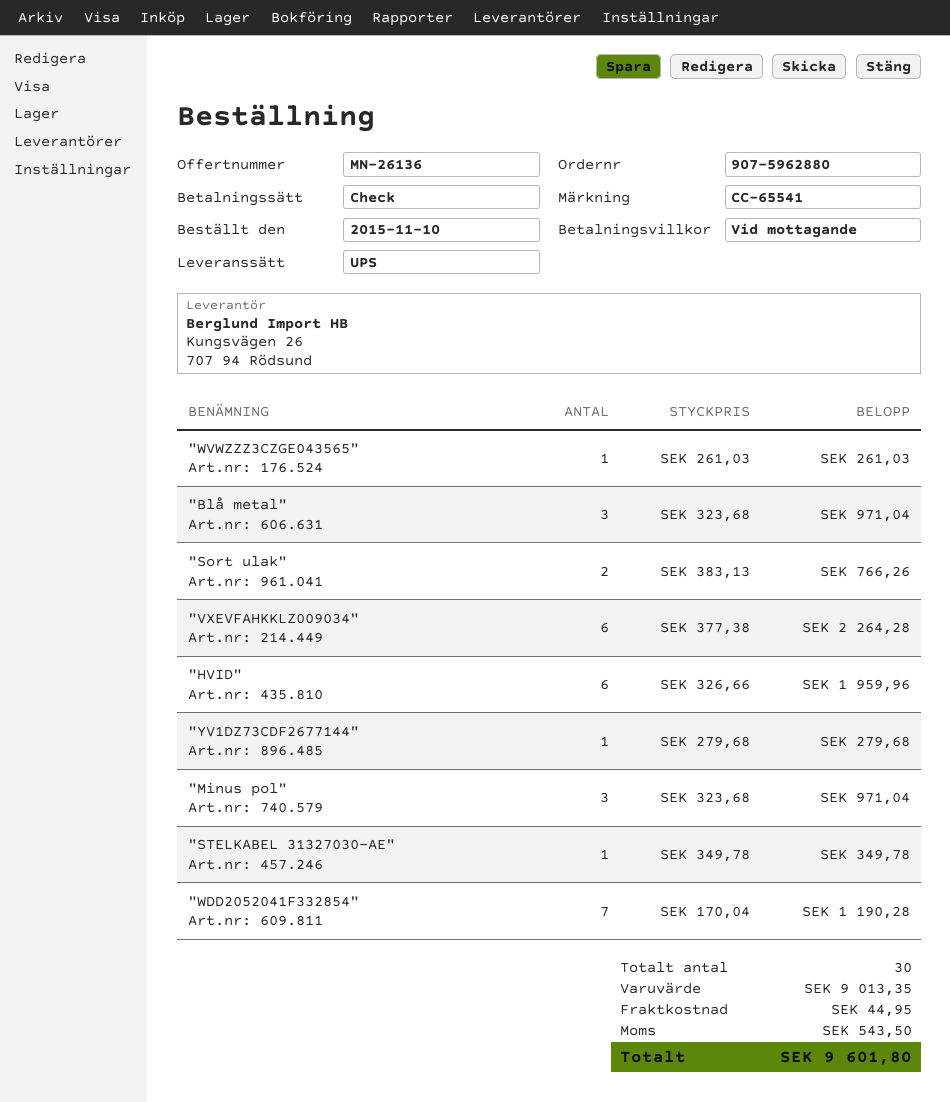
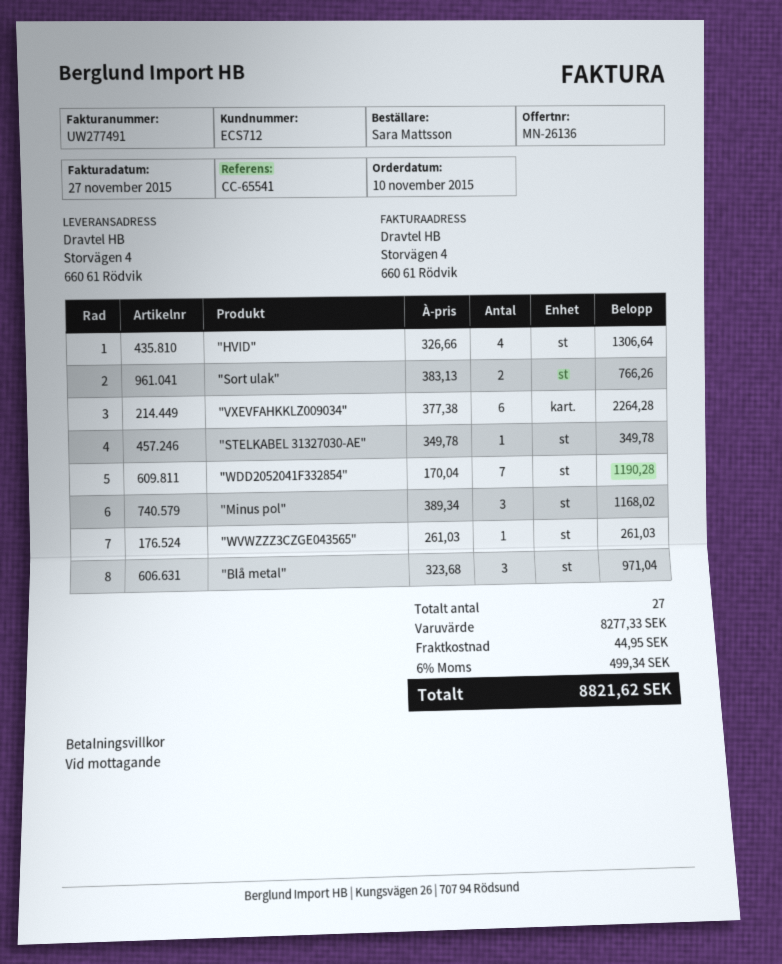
"HVID": 6 x 326.66 = 1959.96 -> 4 x 326.66 = 1306.64
"YV1DZ73CDF2677144": 1 x 279.68 = 279.68 -> none
"Minus pol": 3 x 323.68 = 971.04 -> 3 x 389.34 = 1168.02
total quantity: 30 -> 27
subtotal: 9013.35 -> 8277.33
tax: 543.50 -> 499.34
total: 9601.80 -> 8821.62

